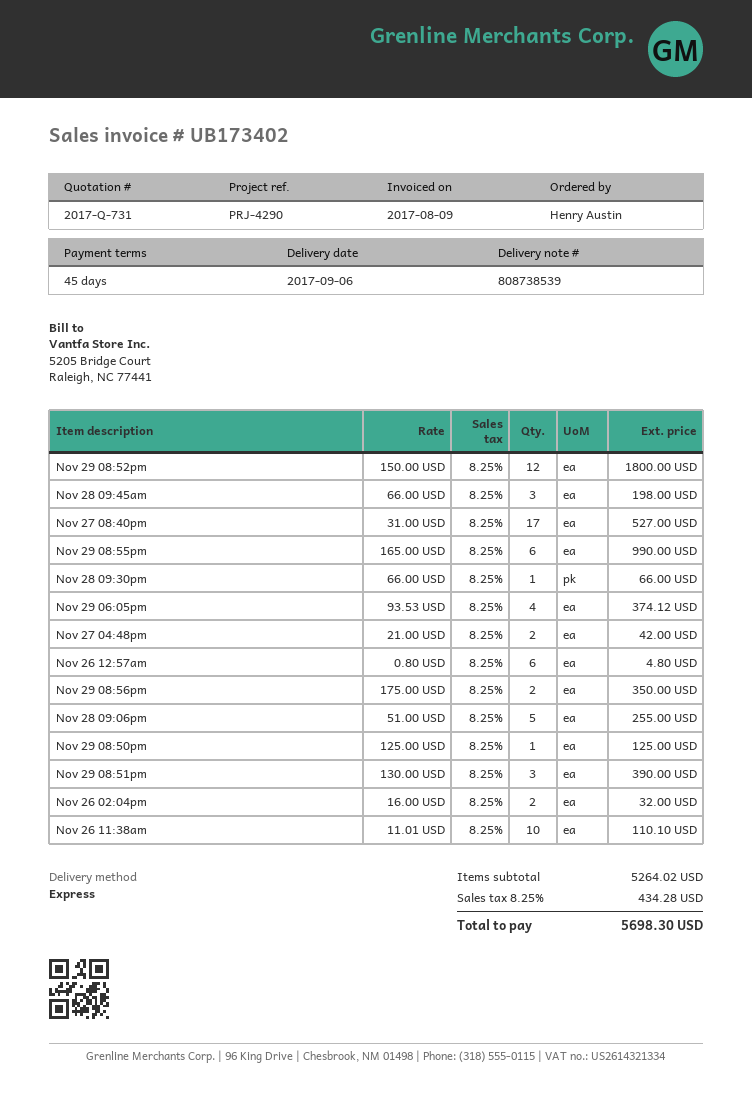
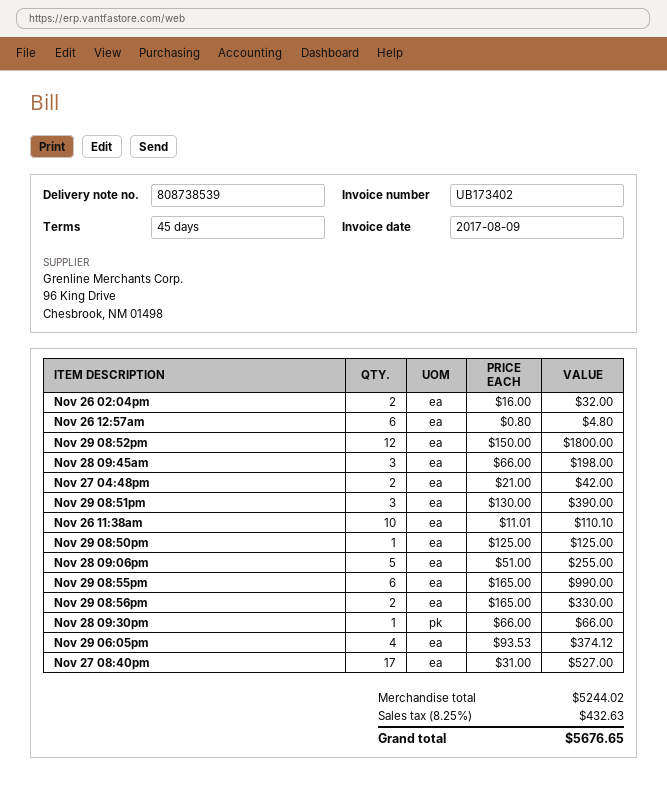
Nov 29 08:56pm: 2 x 175.00 = 350.00 -> 2 x 165.00 = 330.00
subtotal: 5264.02 -> 5244.02
tax: 8.25% = 434.28 -> 8.25% = 432.63
total: 5698.30 -> 5676.65

